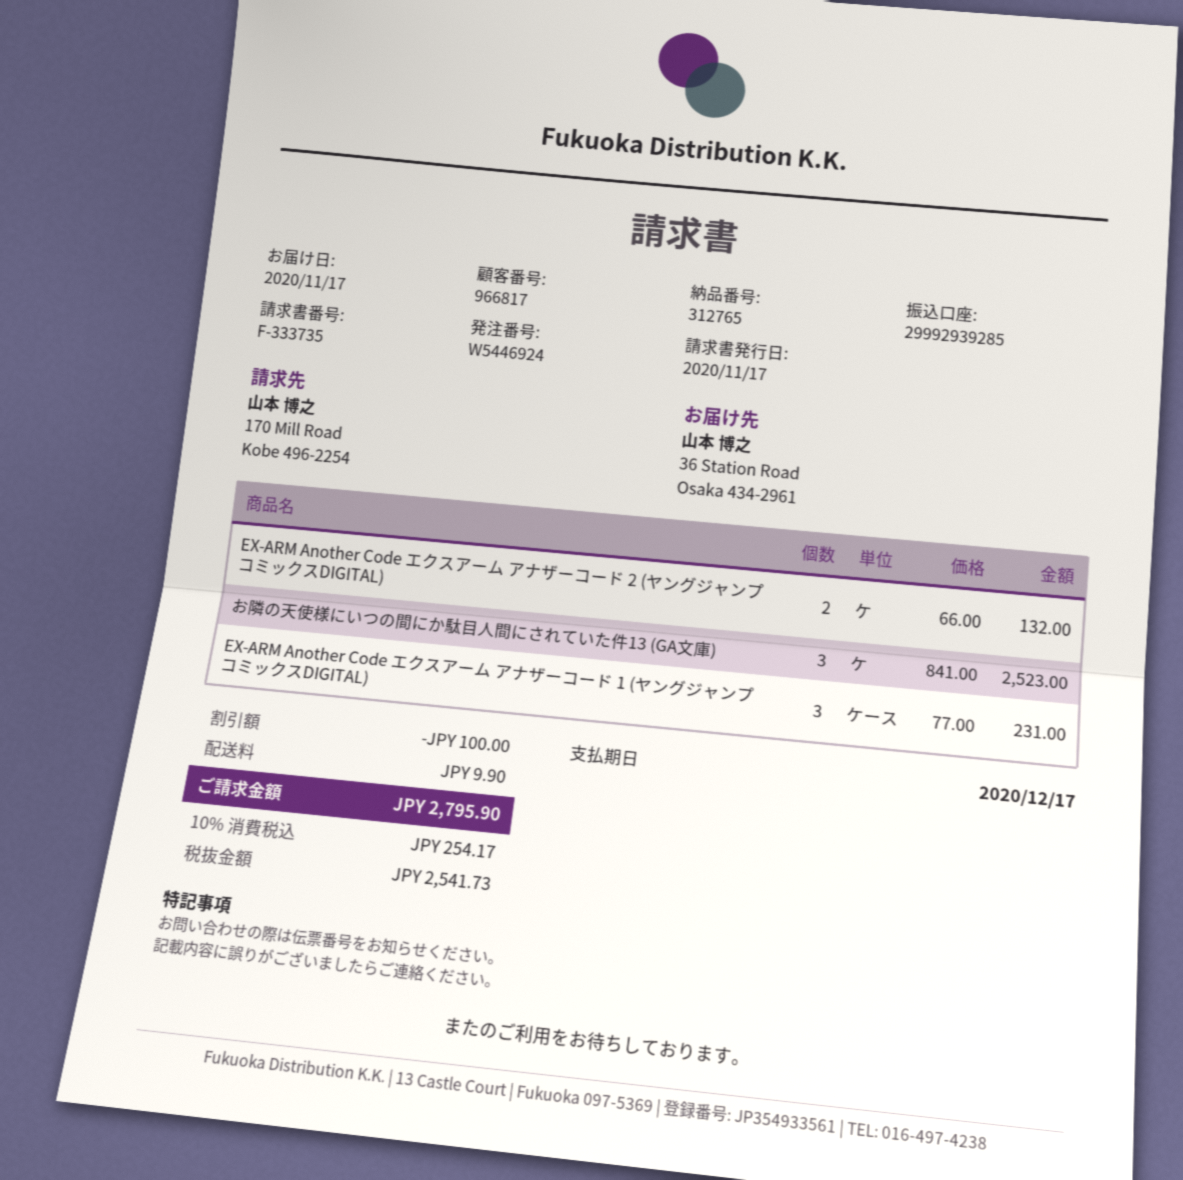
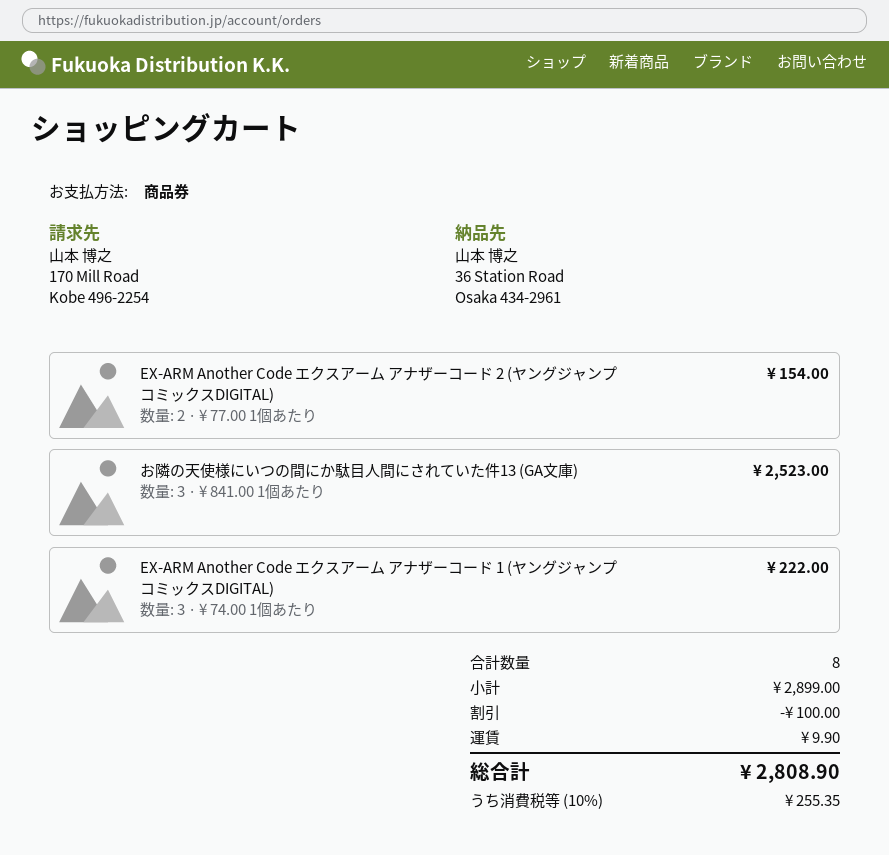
EX-ARM Another Code エクスアーム アナザーコード 2 (ヤングジャンプコミックスDIGITAL): 2 x 66.00 = 132.00 -> 2 x 77.00 = 154.00
EX-ARM Another Code エクスアーム アナザーコード 1 (ヤングジャンプコミックスDIGITAL): 3 x 77.00 = 231.00 -> 3 x 74.00 = 222.00
tax: 10% = 254.17 -> 10% = 255.35
total: 2795.90 -> 2808.90

